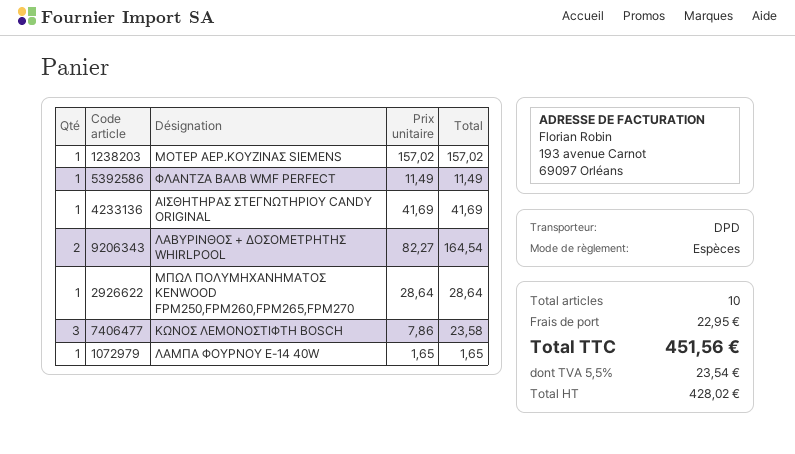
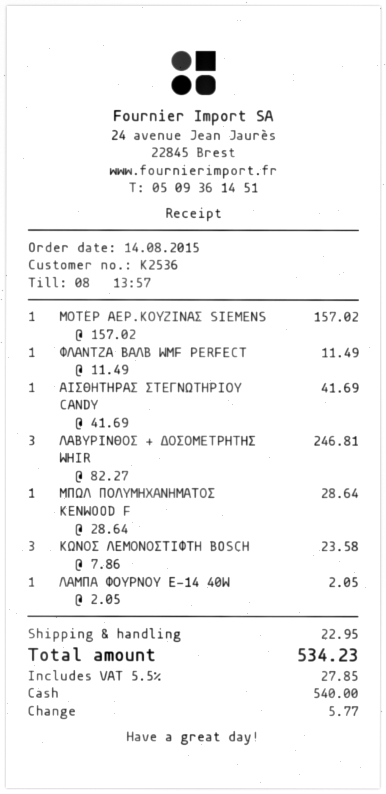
ΛΑΒΥΡΙΝΘΟΣ + ΔΟΣΟΜΕΤΡΗΤΗΣ WHIRLPOOL: 2 x 82.27 = 164.54 -> 3 x 82.27 = 246.81
ΛΑΜΠΑ ΦΟΥΡΝΟΥ Ε-14 40W: 1 x 1.65 = 1.65 -> 1 x 2.05 = 2.05
tax: 5.5% = 23.54 -> 5.5% = 27.85
total: 451.56 -> 534.23

